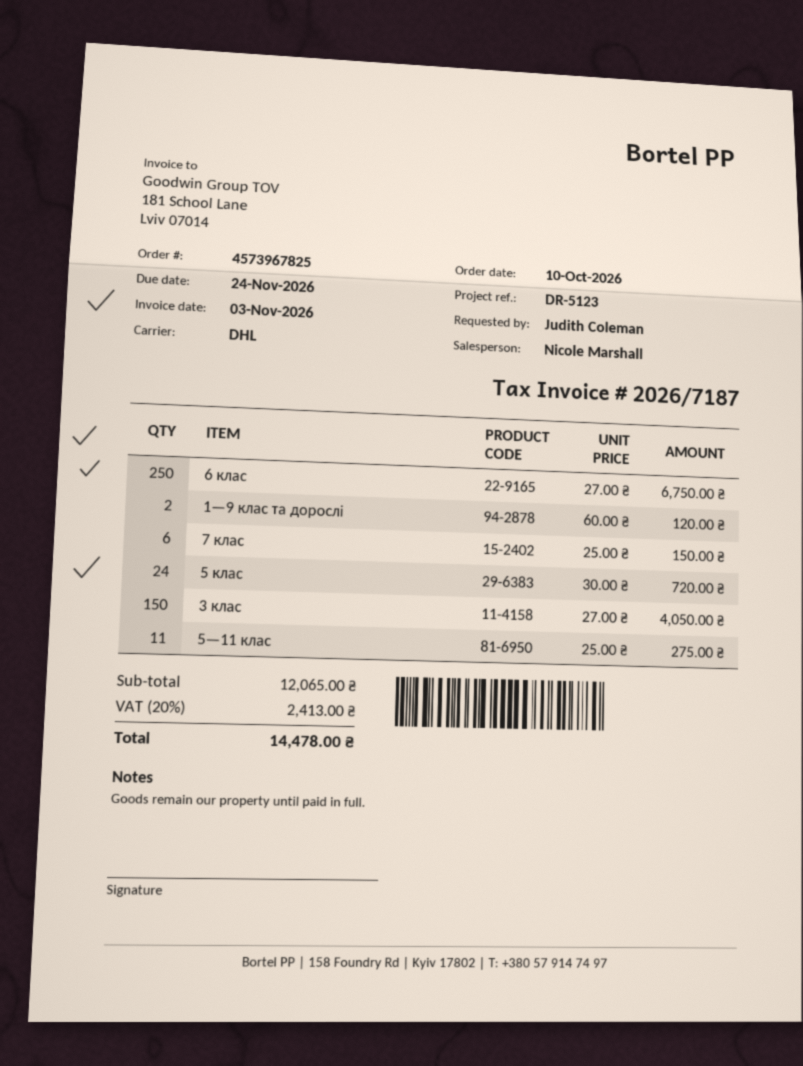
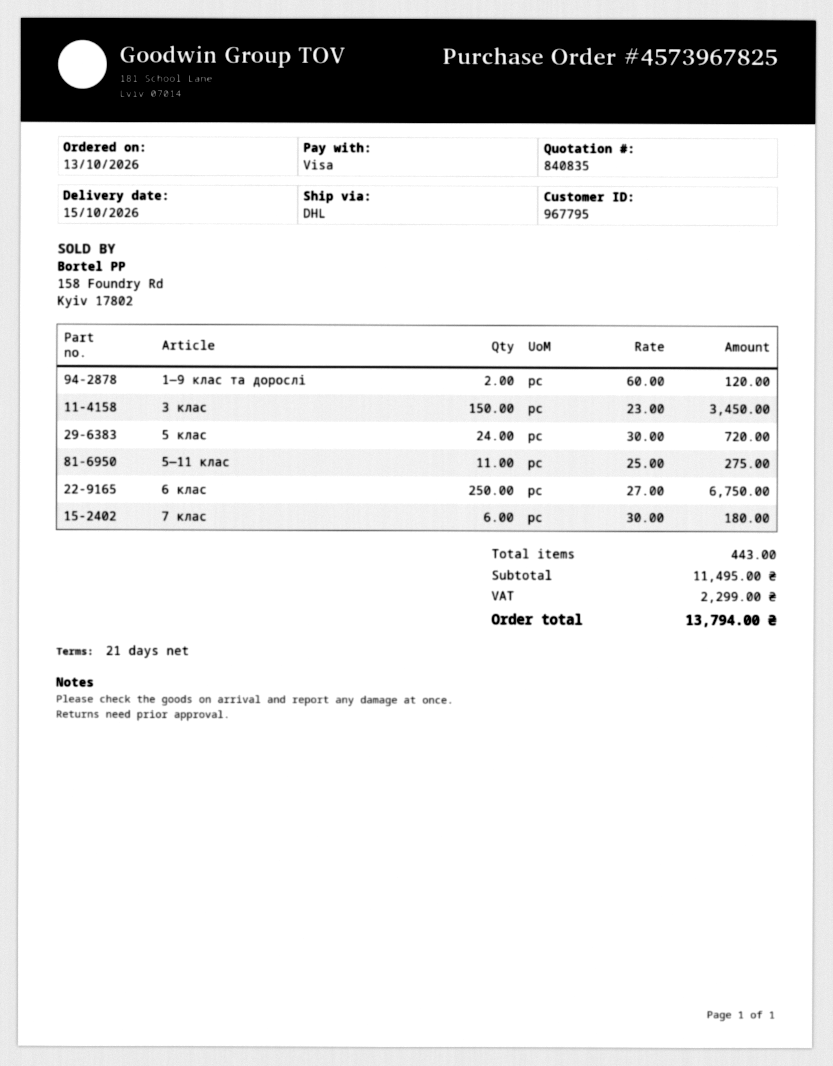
order date: 2026-10-10 -> 2026-10-13
7 клас: 6 x 25.00 = 150.00 -> 6 x 30.00 = 180.00
3 клас: 150 x 27.00 = 4050.00 -> 150 x 23.00 = 3450.00
subtotal: 12065.00 -> 11495.00
tax: 2413.00 -> 2299.00
total: 14478.00 -> 13794.00

